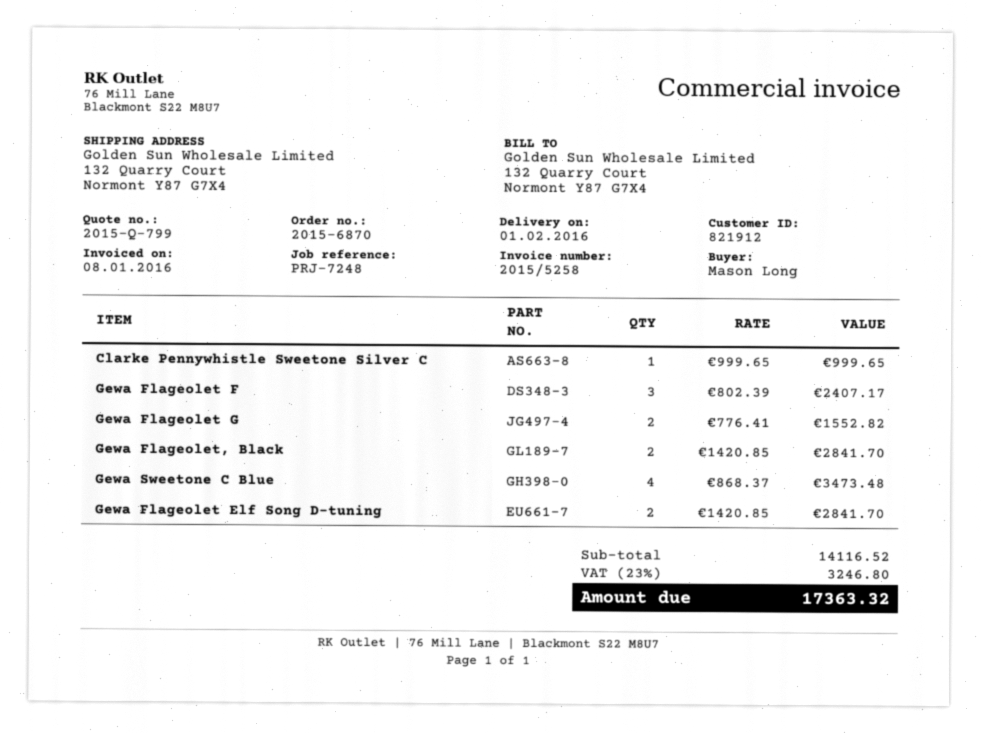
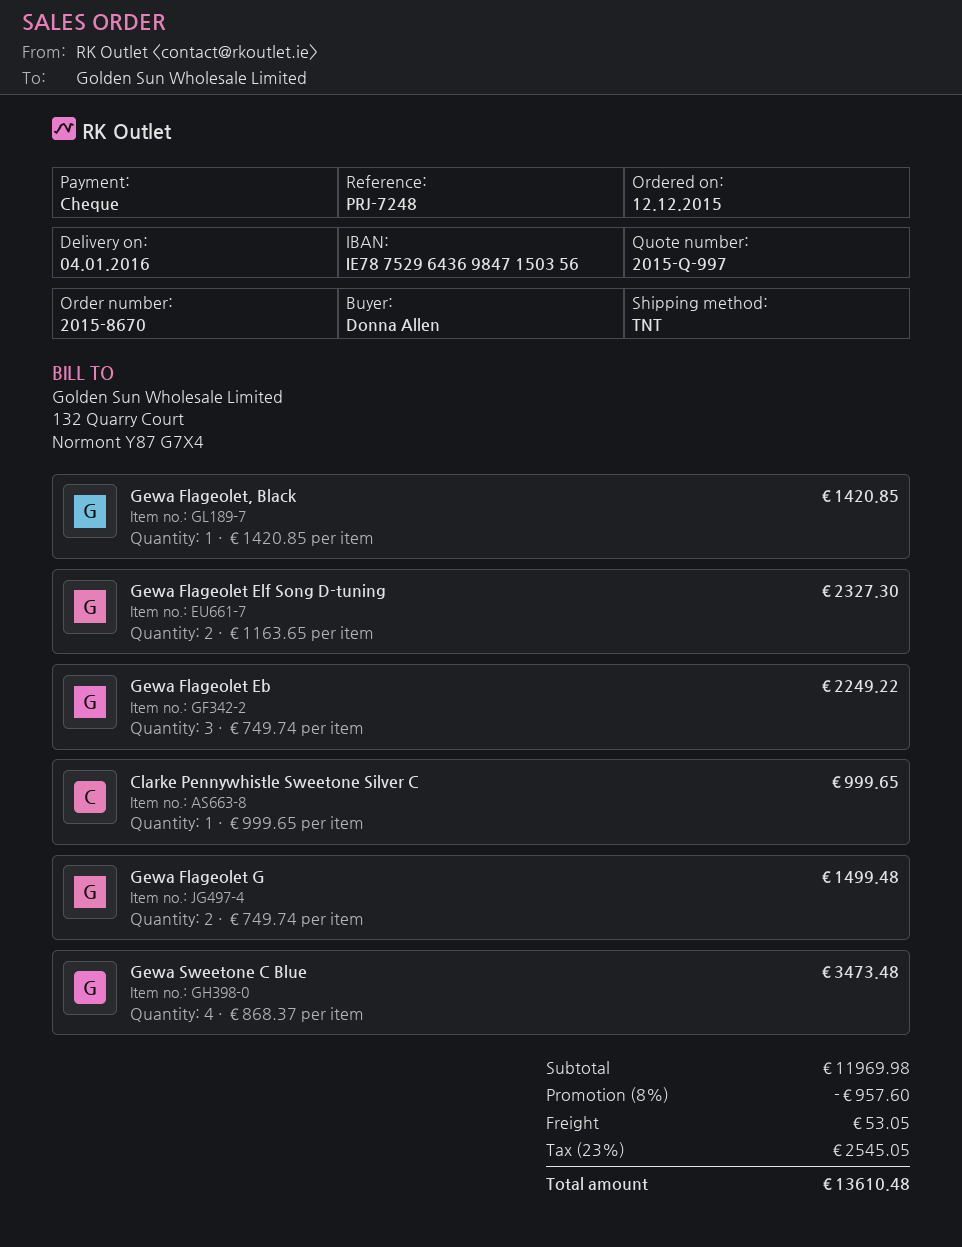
quote number: 2015-Q-799 -> 2015-Q-997
order number: 2015-6870 -> 2015-8670
delivery date: 2016-02-01 -> 2016-01-04
ordered by: Mason Long -> Donna Allen
Gewa Flageolet F: 3 x 802.39 = 2407.17 -> none
Gewa Flageolet G: 2 x 776.41 = 1552.82 -> 2 x 749.74 = 1499.48
Gewa Flageolet, Black: 2 x 1420.85 = 2841.70 -> 1 x 1420.85 = 1420.85
Gewa Flageolet Elf Song D-tuning: 2 x 1420.85 = 2841.70 -> 2 x 1163.65 = 2327.30
Gewa Flageolet Eb: none -> 3 x 749.74 = 2249.22
subtotal: 14116.52 -> 11969.98
discount: none -> 8% = 957.60
shipping: none -> 53.05
tax: 23% = 3246.80 -> 23% = 2545.05
total: 17363.32 -> 13610.48

